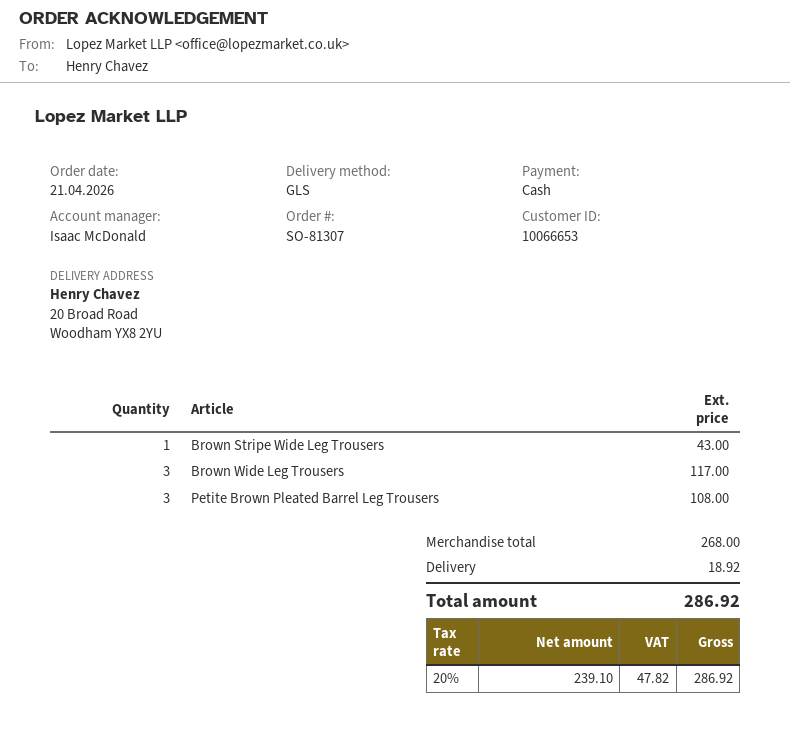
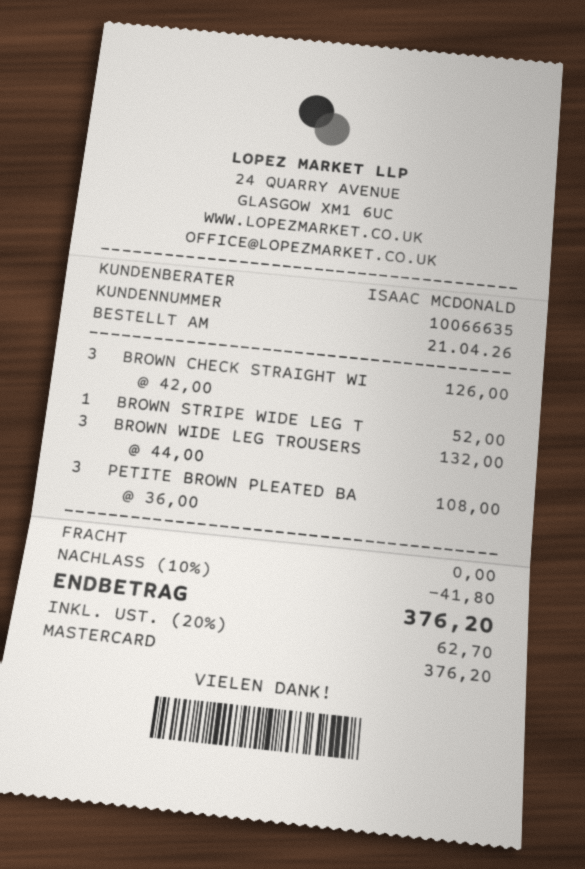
customer number: 10066653 -> 10066635
payment method: cash -> Mastercard
Brown Stripe Wide Leg Trousers: 1 for 43.00 -> 1 for 52.00
Brown Wide Leg Trousers: 3 for 117.00 -> 3 for 132.00
BROWN CHECK STRAIGHT WI: none -> 3 for 126.00
discount: none -> 10% = 41.80
shipping: 18.92 -> 0.00
tax: 20% = 47.82 -> 20% = 62.70
total: 286.92 -> 376.20

